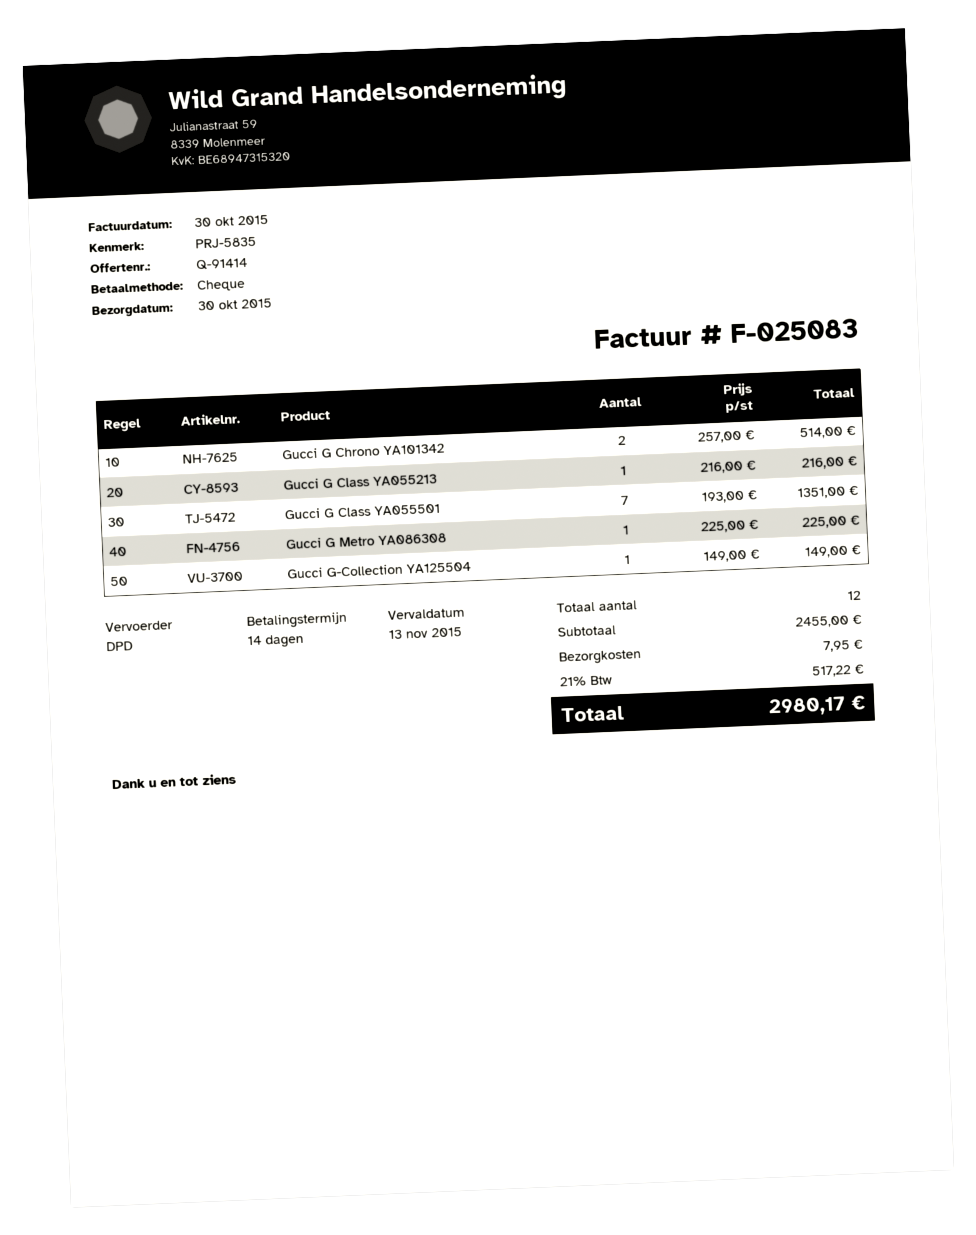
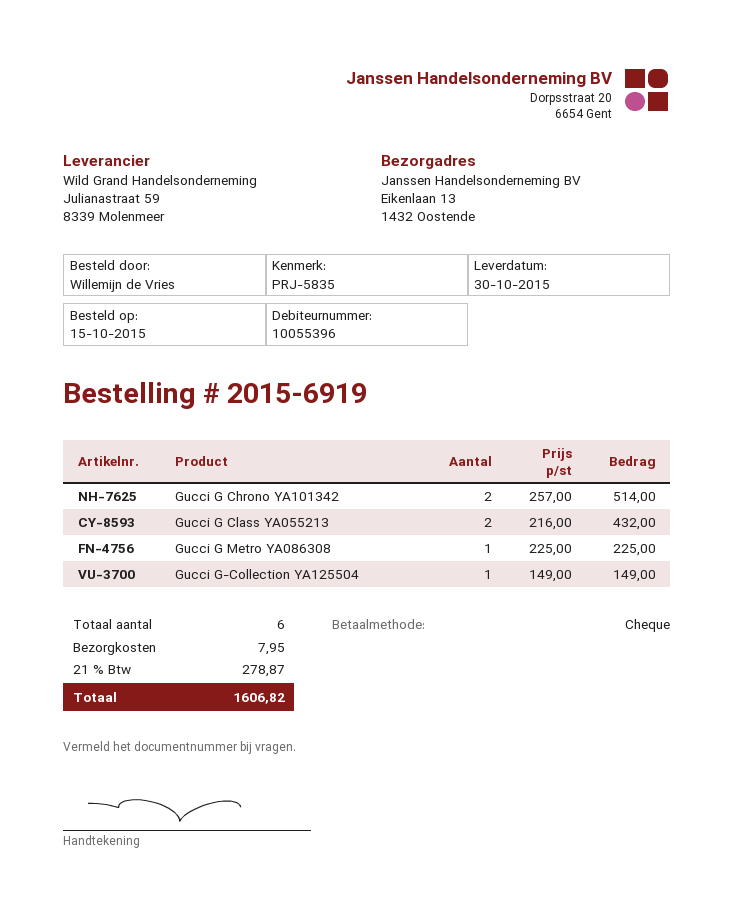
Gucci G Class YA055213: 1 x 216.00 = 216.00 -> 2 x 216.00 = 432.00
Gucci G Class YA055501: 7 x 193.00 = 1351.00 -> none
total quantity: 12 -> 6
tax: 21% = 517.22 -> 21% = 278.87
total: 2980.17 -> 1606.82

